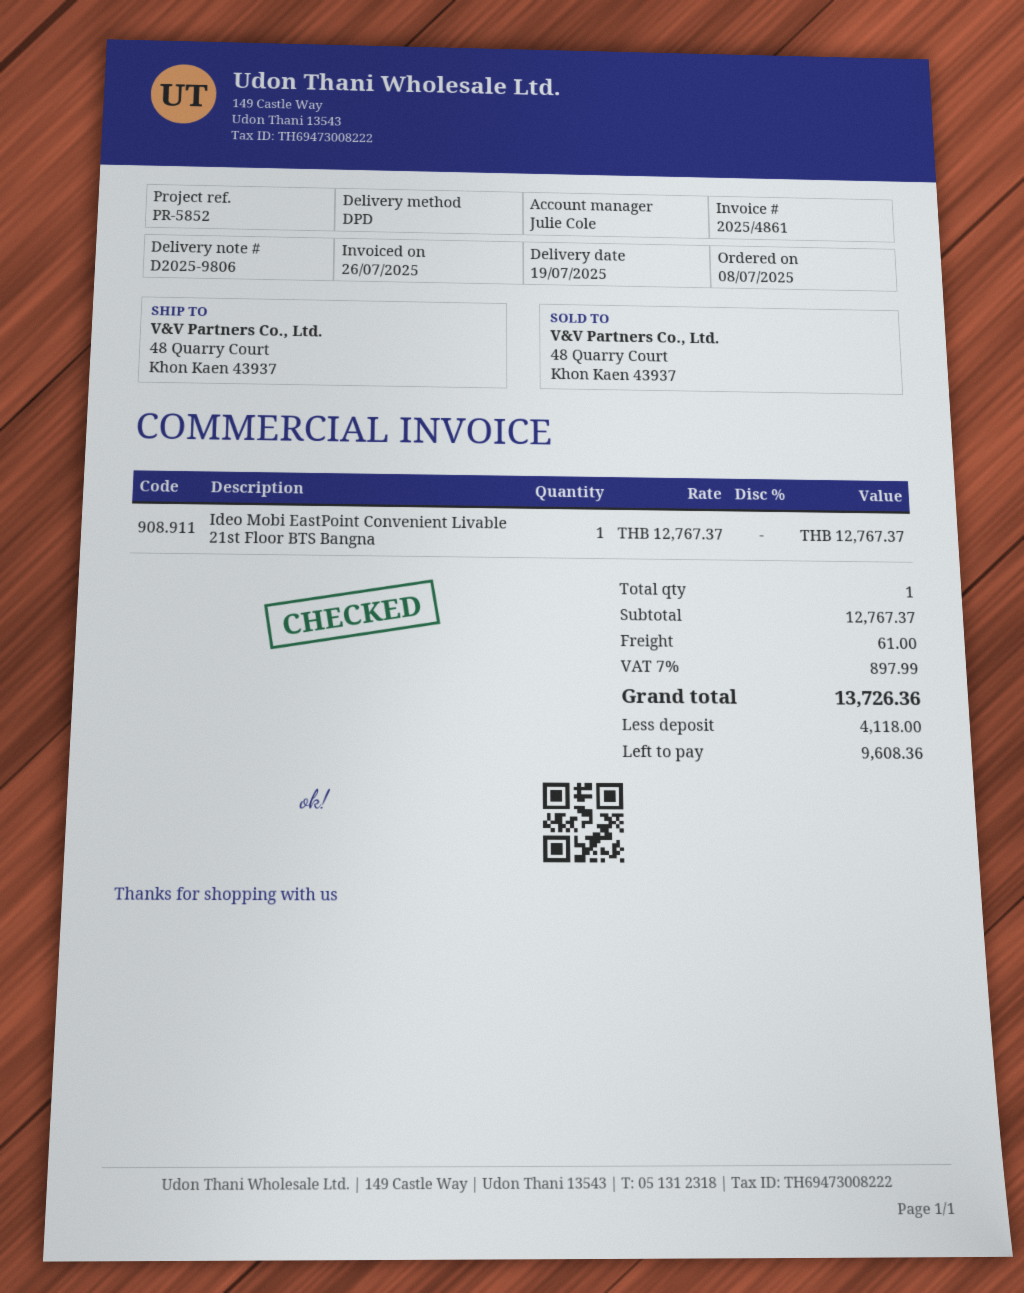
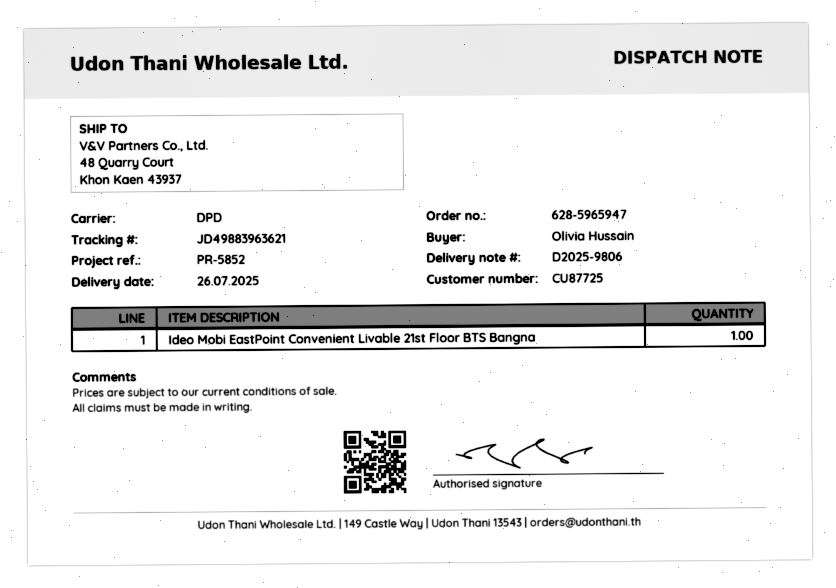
delivery date: 2025-07-19 -> 2025-07-26

